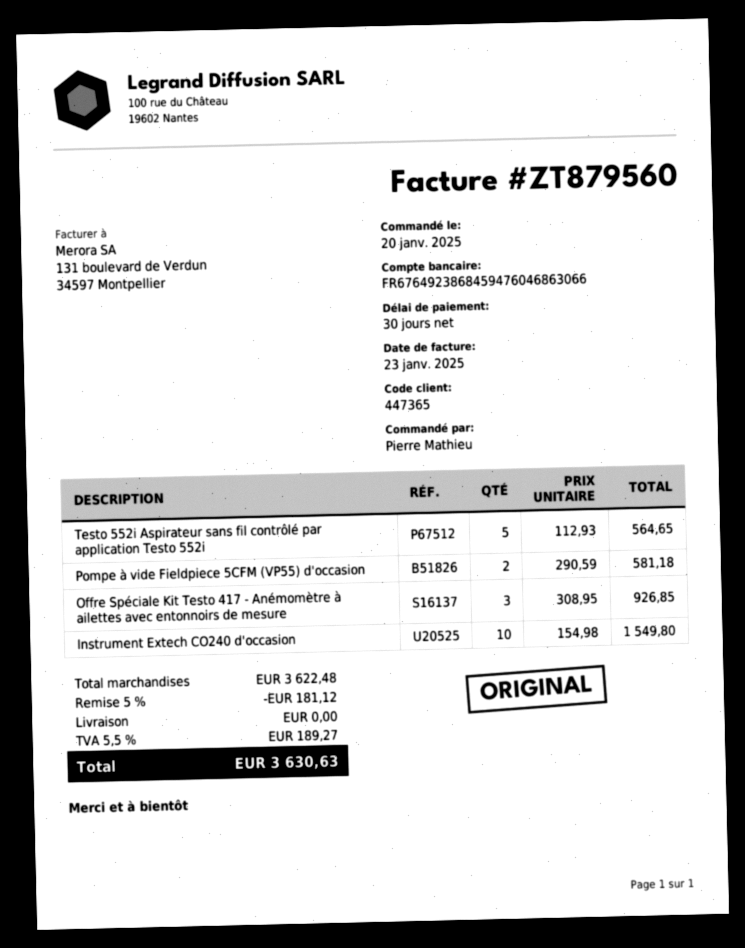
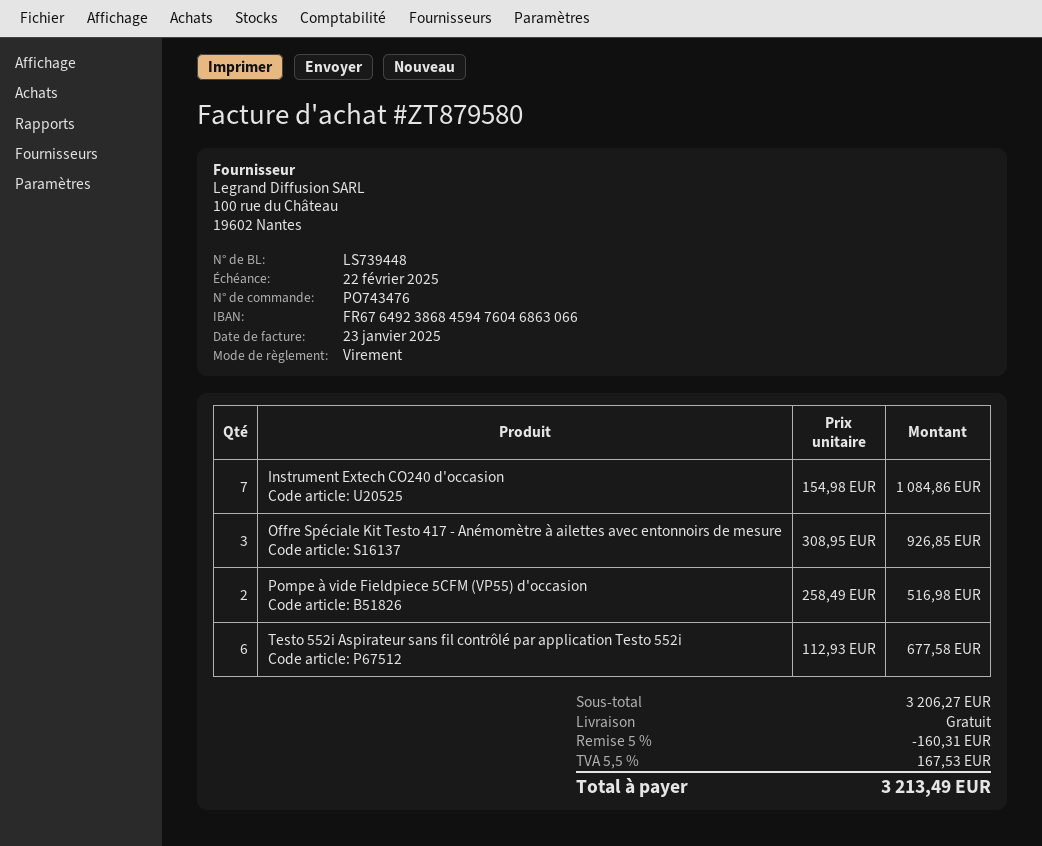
invoice number: ZT879560 -> ZT879580
Testo 552i Aspirateur sans fil contrôlé par application Testo 552i: 5 x 112.93 = 564.65 -> 6 x 112.93 = 677.58
Pompe à vide Fieldpiece 5CFM (VP55) d'occasion: 2 x 290.59 = 581.18 -> 2 x 258.49 = 516.98
Instrument Extech CO240 d'occasion: 10 x 154.98 = 1549.80 -> 7 x 154.98 = 1084.86
subtotal: 3622.48 -> 3206.27
discount: 5% = 181.12 -> 5% = 160.31
tax: 5.5% = 189.27 -> 5.5% = 167.53
total: 3630.63 -> 3213.49

